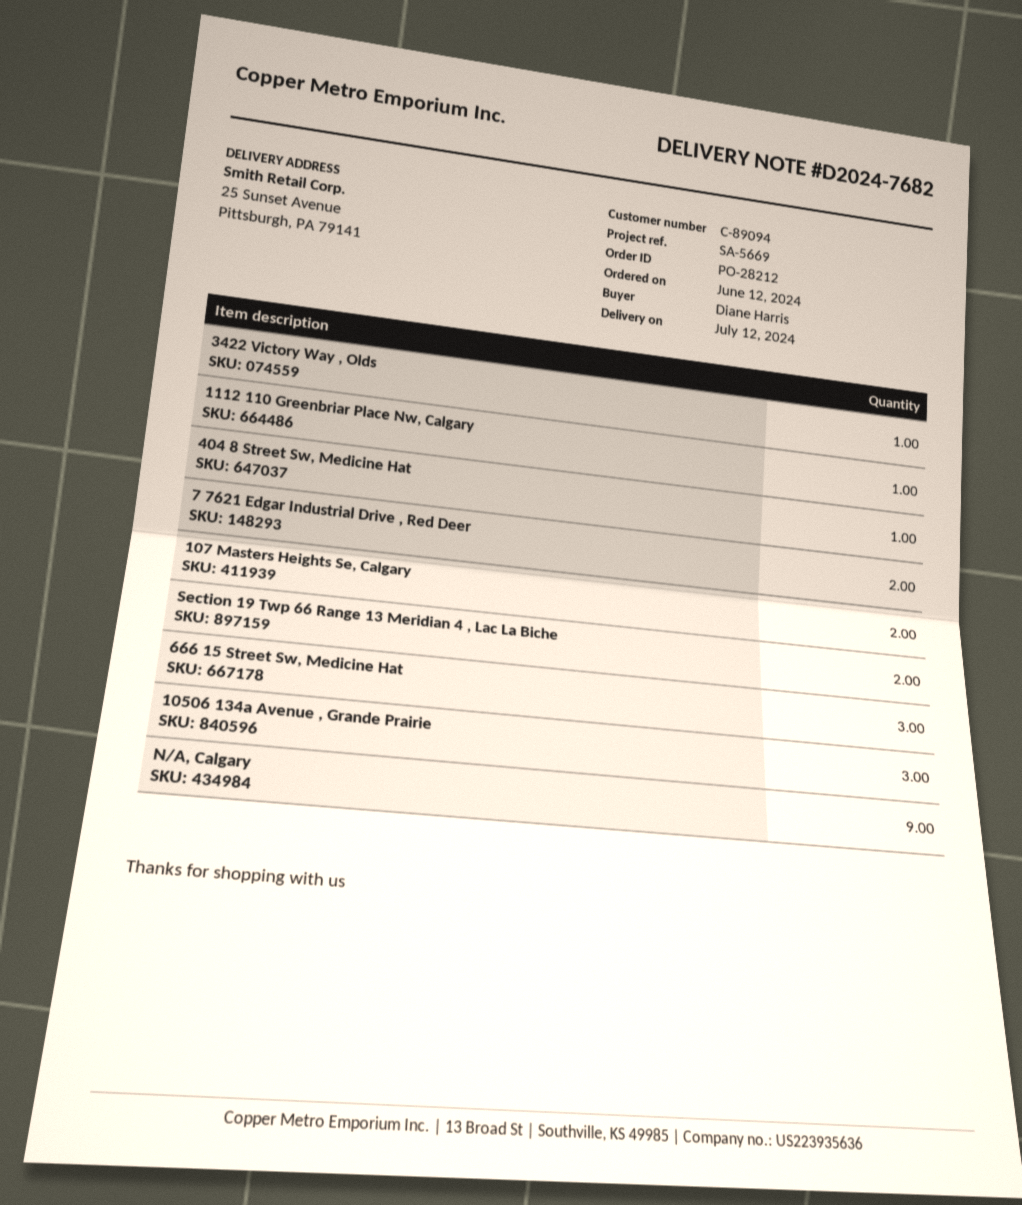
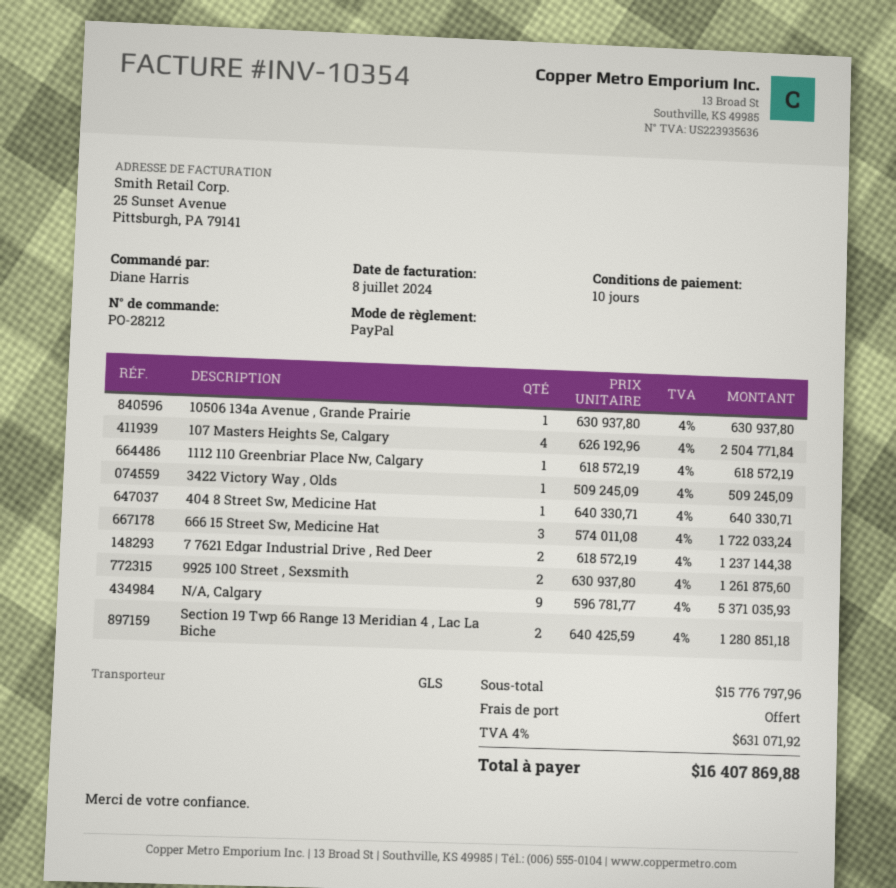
107 Masters Heights Se, Calgary: 2 -> 4
10506 134a Avenue , Grande Prairie: 3 -> 1
9925 100 Street , Sexsmith: none -> 2

